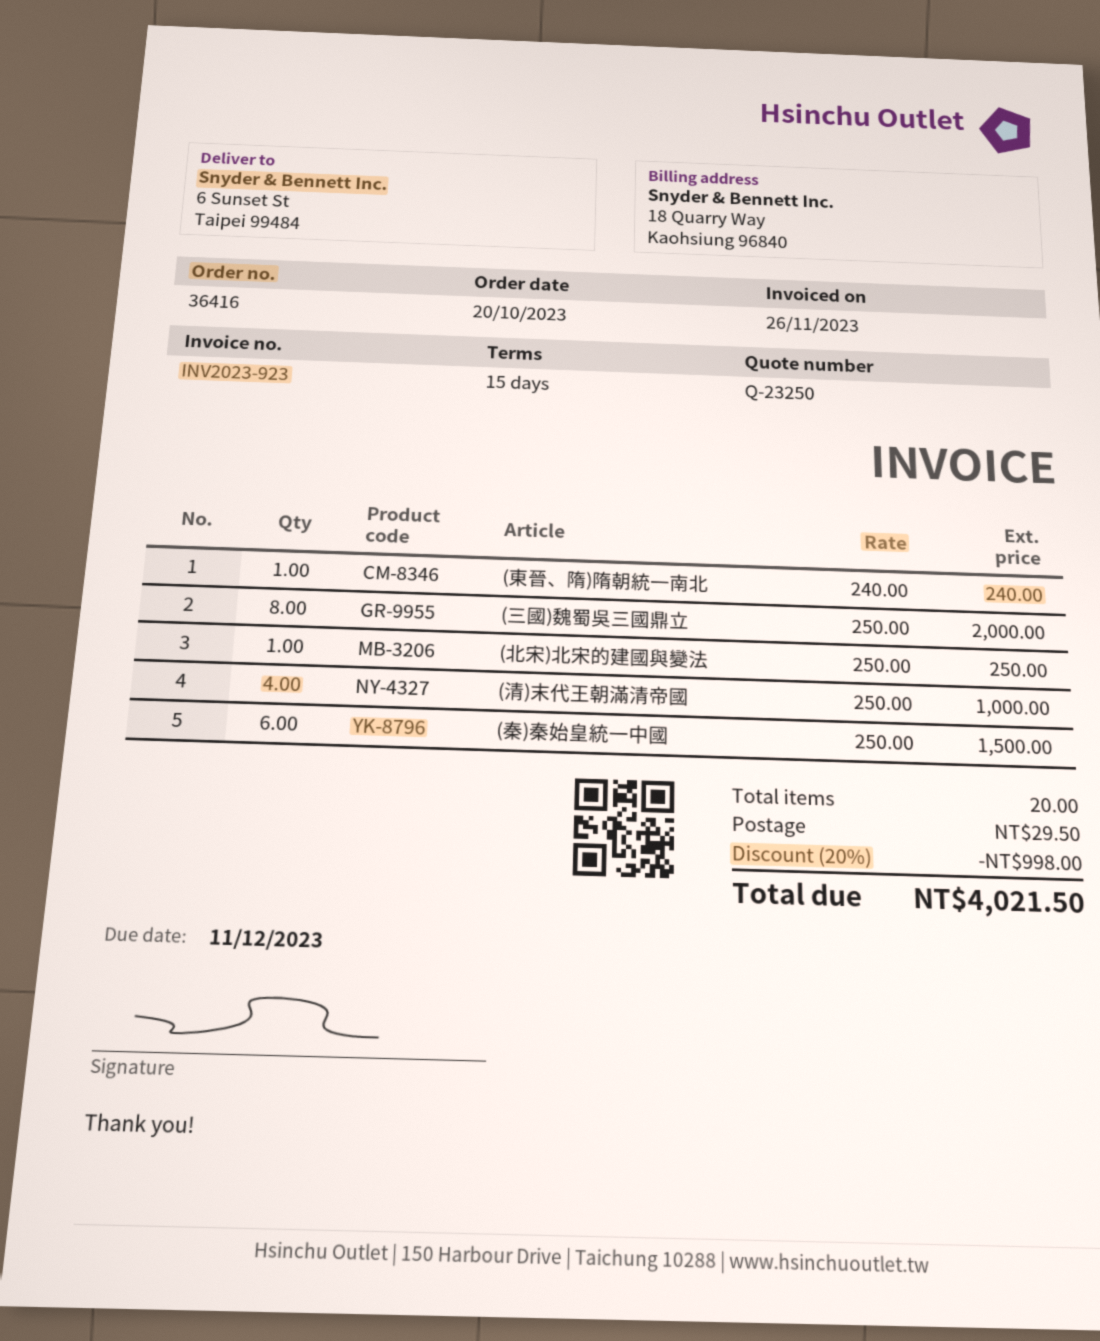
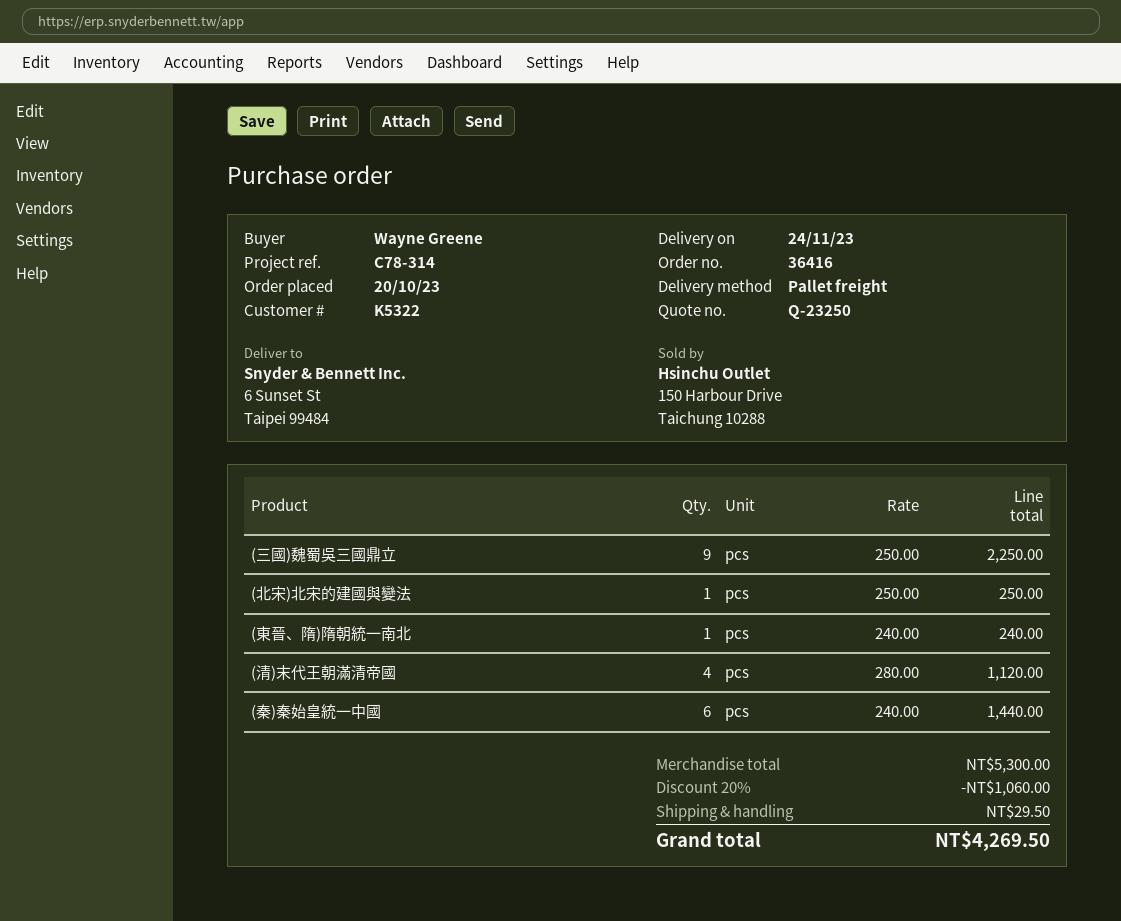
(三國)魏蜀吳三國鼎立: 8 x 250.00 = 2000.00 -> 9 x 250.00 = 2250.00
(清)末代王朝滿清帝國: 4 x 250.00 = 1000.00 -> 4 x 280.00 = 1120.00
(秦)秦始皇統一中國: 6 x 250.00 = 1500.00 -> 6 x 240.00 = 1440.00
discount: 20% = 998.00 -> 20% = 1060.00
total: 4021.50 -> 4269.50

